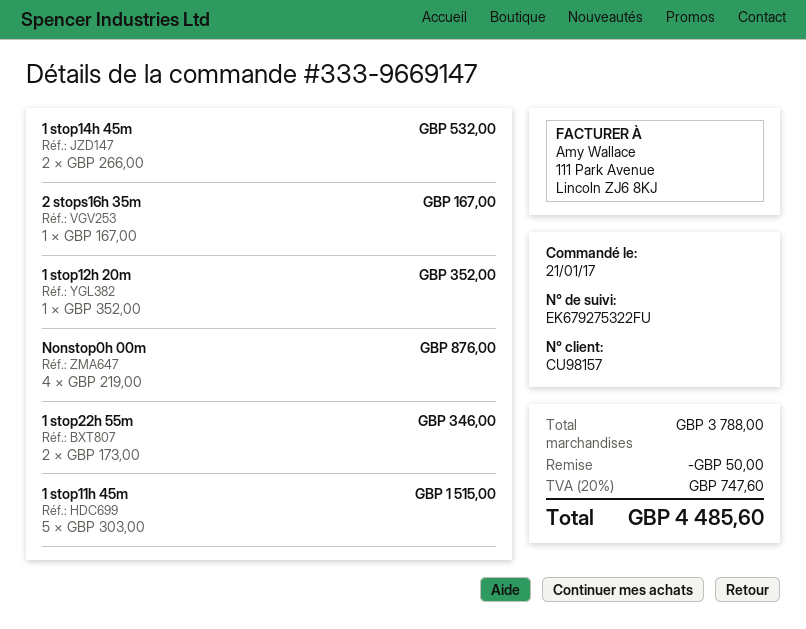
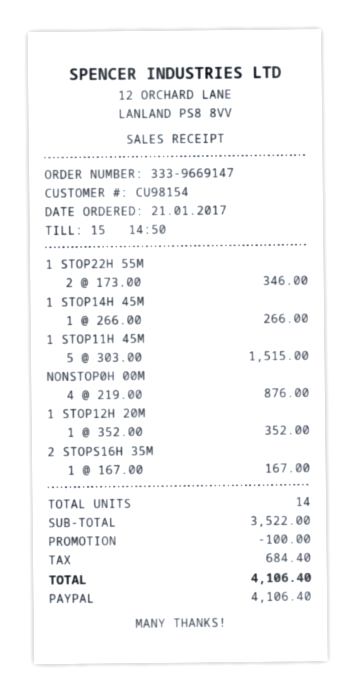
customer number: CU98157 -> CU98154
1 stop14h 45m: 2 x 266.00 = 532.00 -> 1 x 266.00 = 266.00
subtotal: 3788.00 -> 3522.00
discount: 50.00 -> 100.00
tax: 747.60 -> 684.40
total: 4485.60 -> 4106.40

